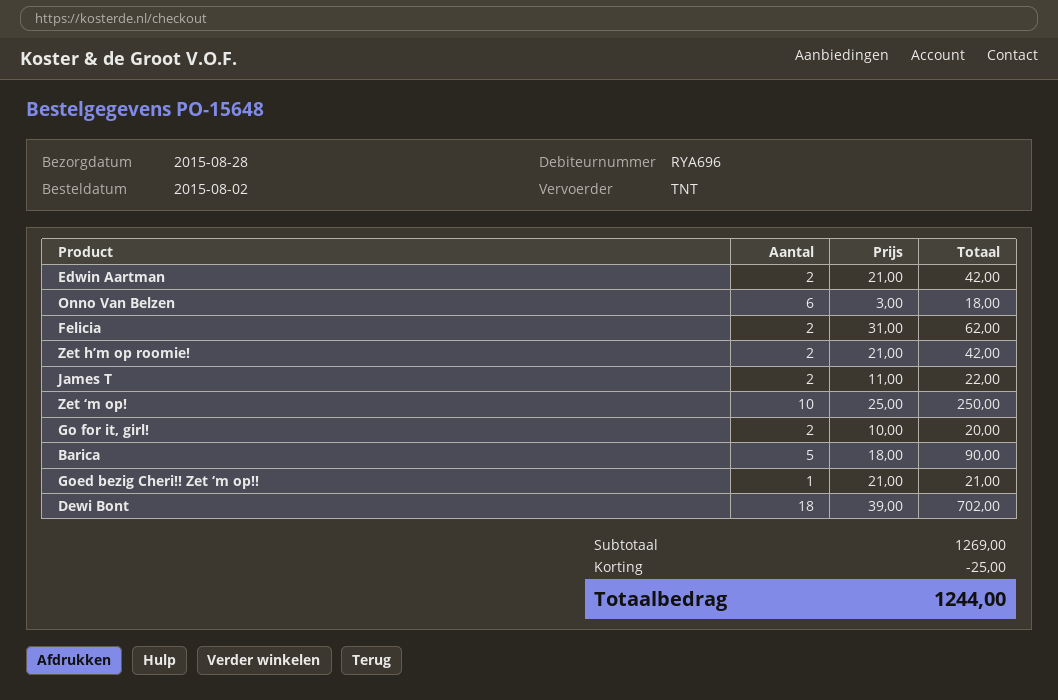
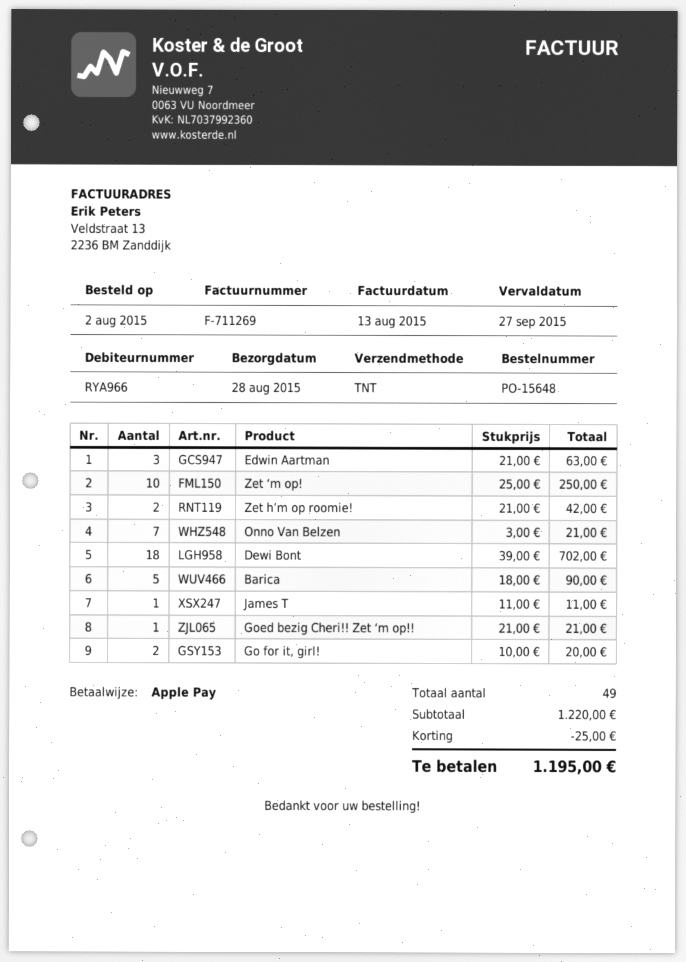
customer number: RYA696 -> RYA966
Edwin Aartman: 2 x 21.00 = 42.00 -> 3 x 21.00 = 63.00
Onno Van Belzen: 6 x 3.00 = 18.00 -> 7 x 3.00 = 21.00
Felicia: 2 x 31.00 = 62.00 -> none
James T: 2 x 11.00 = 22.00 -> 1 x 11.00 = 11.00
subtotal: 1269.00 -> 1220.00
total: 1244.00 -> 1195.00

